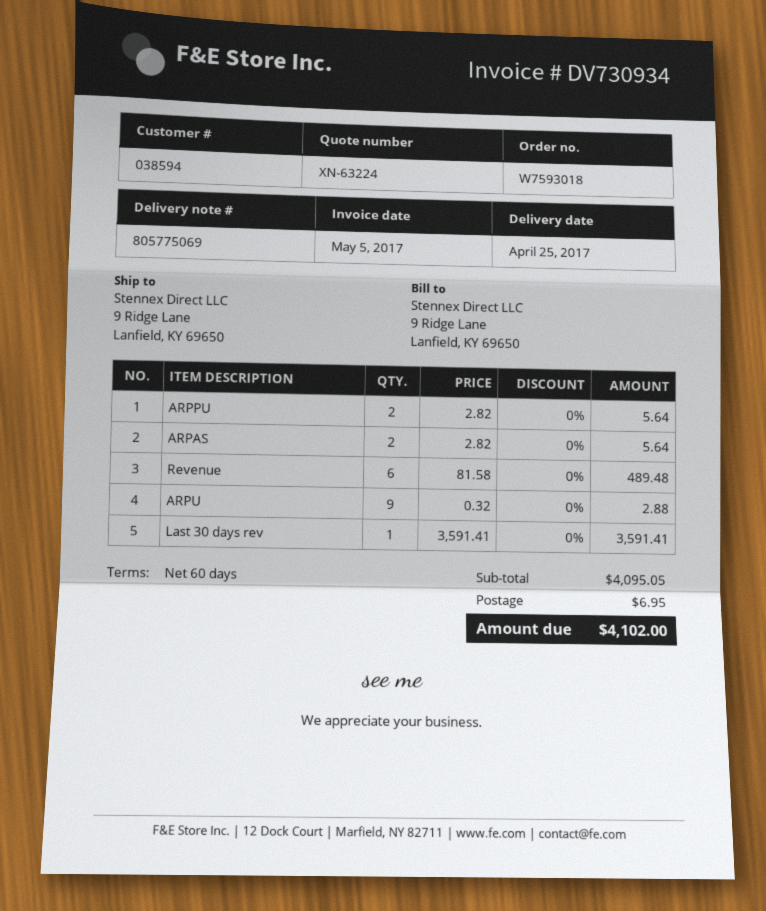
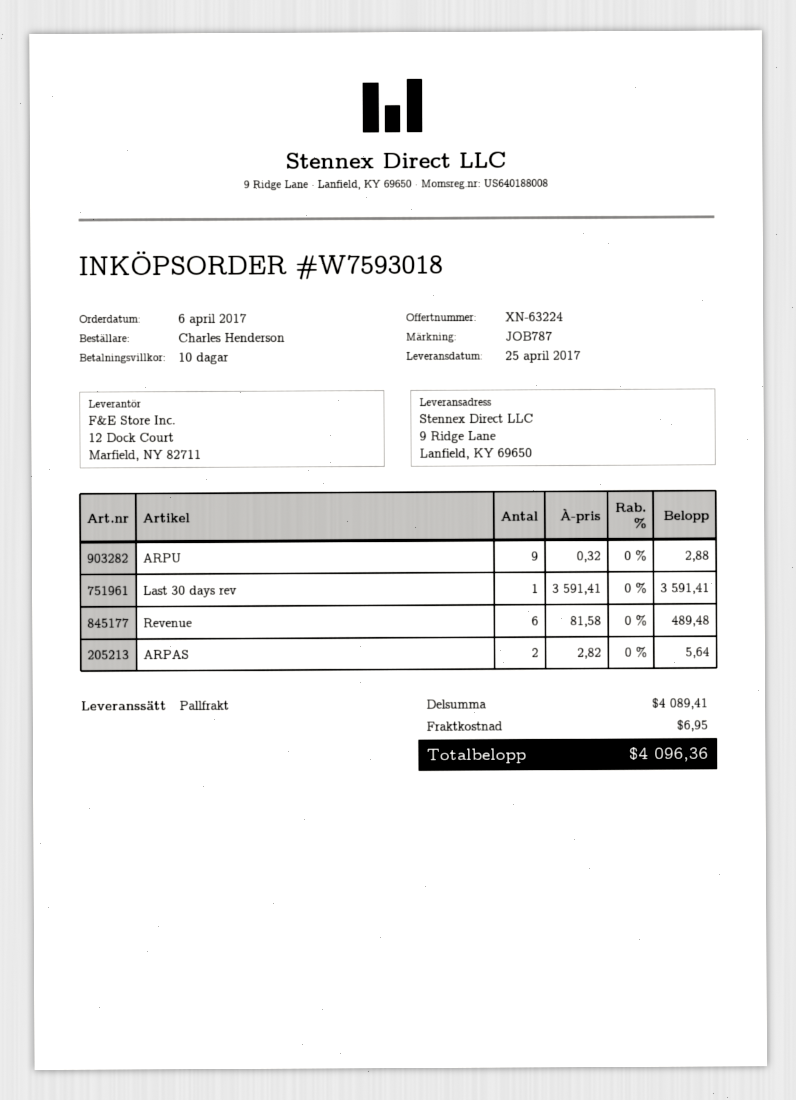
payment terms: 60 days -> 10 days
ARPPU: 2 x 2.82 = 5.64 -> none
subtotal: 4095.05 -> 4089.41
total: 4102.00 -> 4096.36

